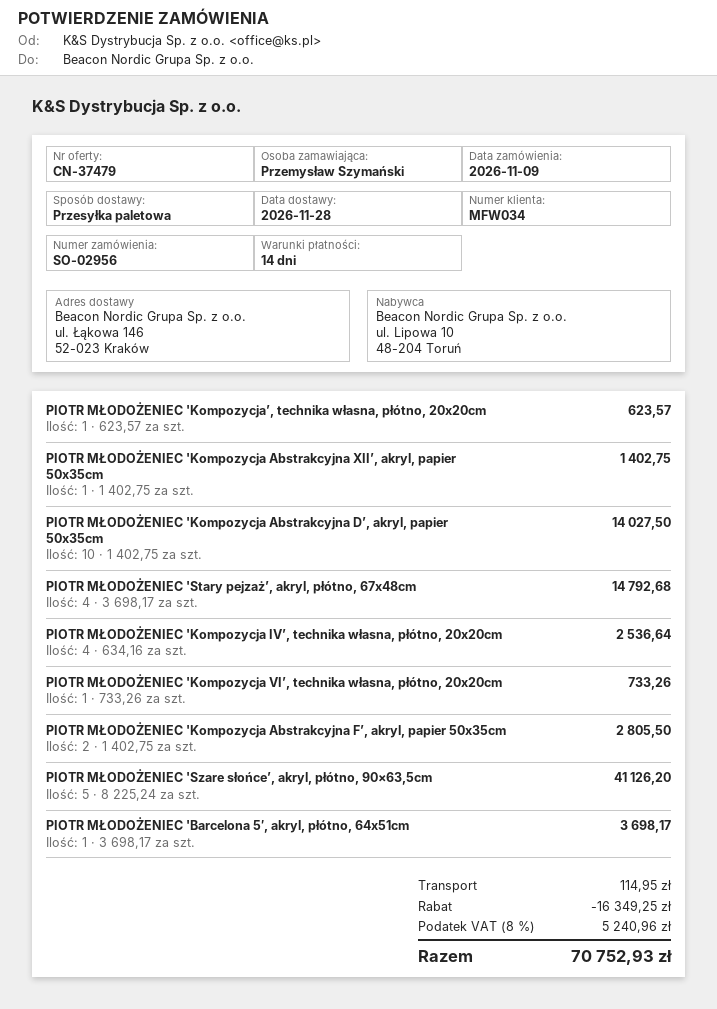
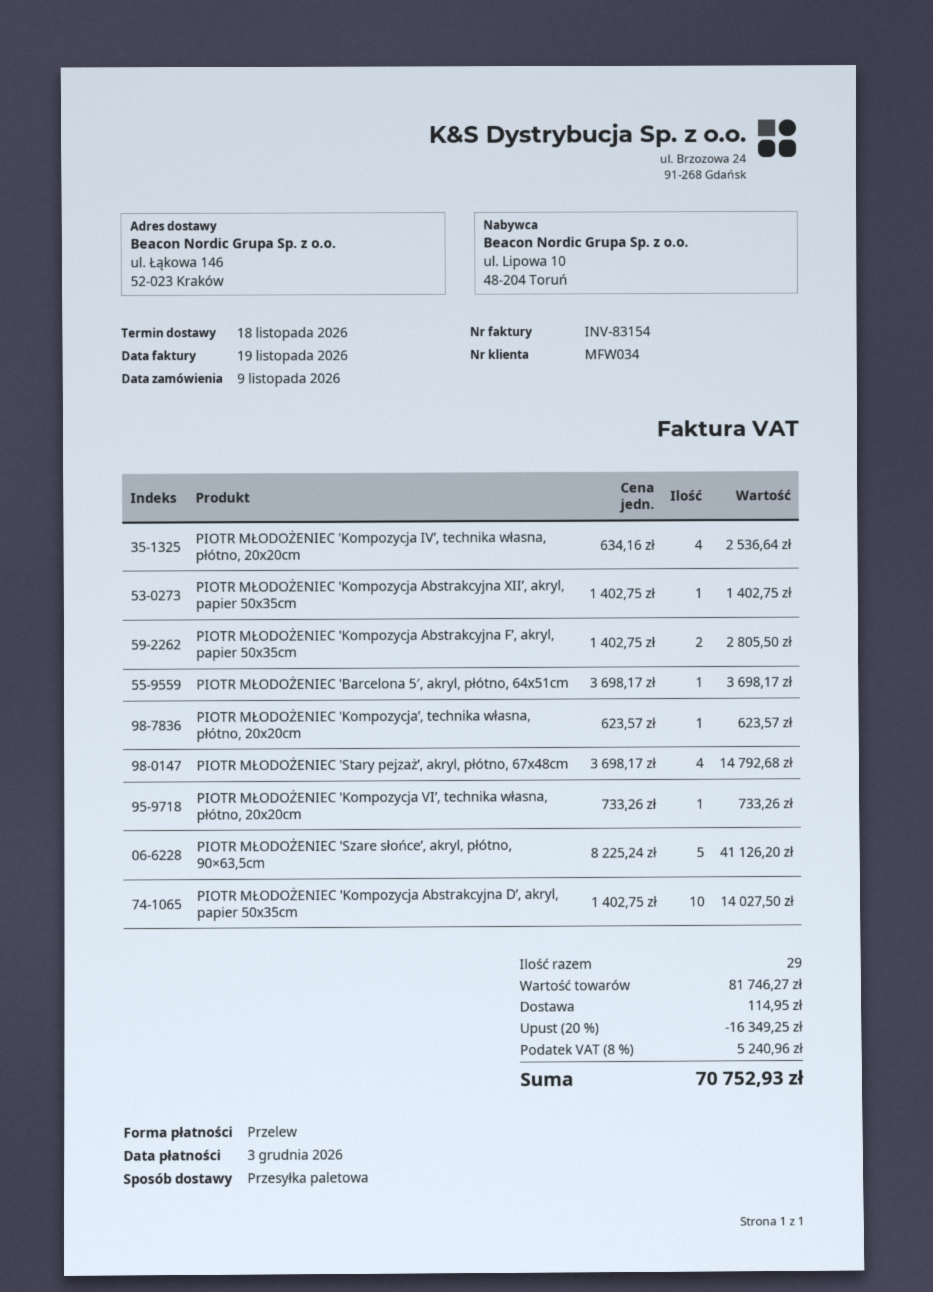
delivery date: 2026-11-28 -> 2026-11-18

